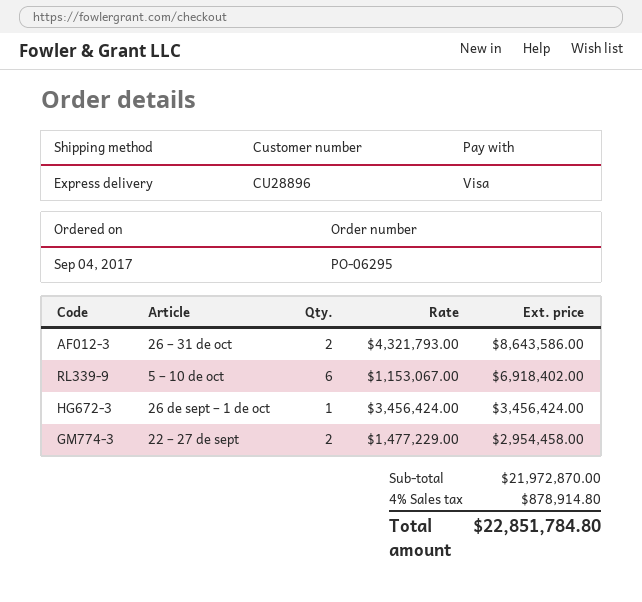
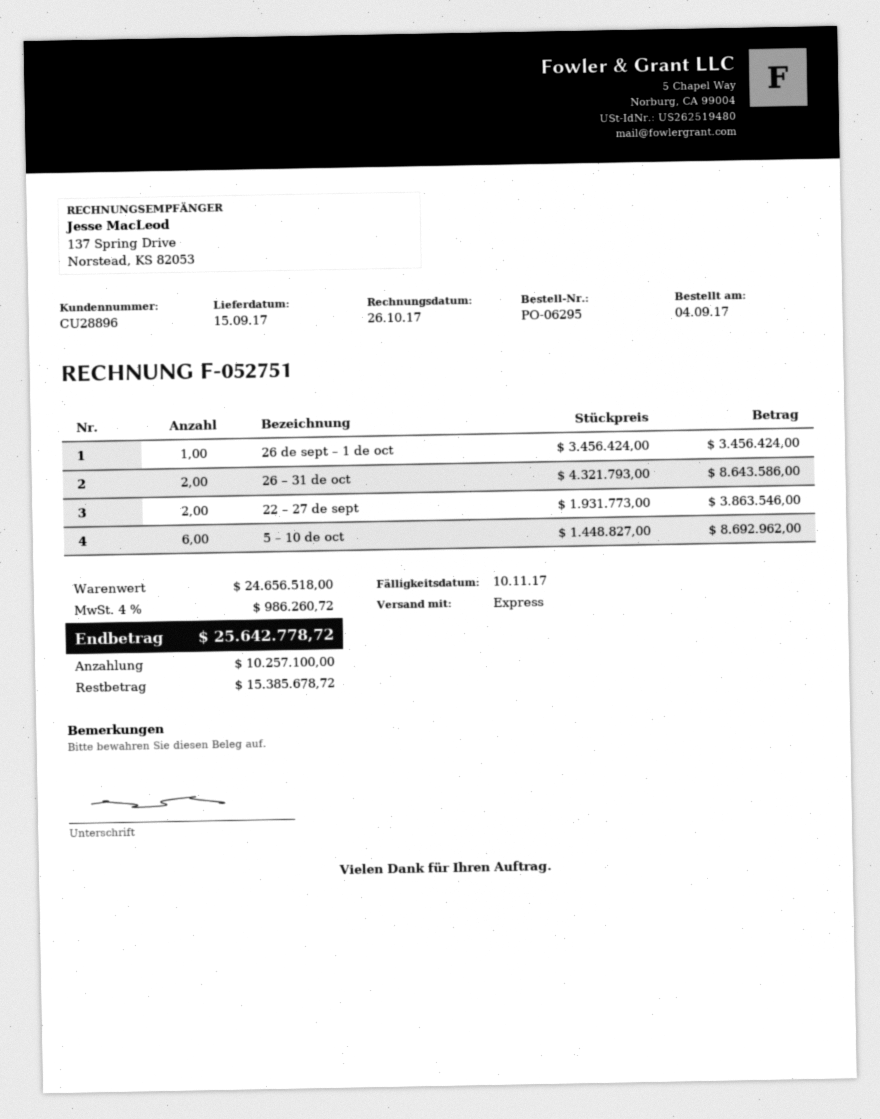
5 – 10 de oct: 6 x 1153067.00 = 6918402.00 -> 6 x 1448827.00 = 8692962.00
22 – 27 de sept: 2 x 1477229.00 = 2954458.00 -> 2 x 1931773.00 = 3863546.00
subtotal: 21972870.00 -> 24656518.00
tax: 4% = 878914.80 -> 4% = 986260.72
total: 22851784.80 -> 25642778.72

